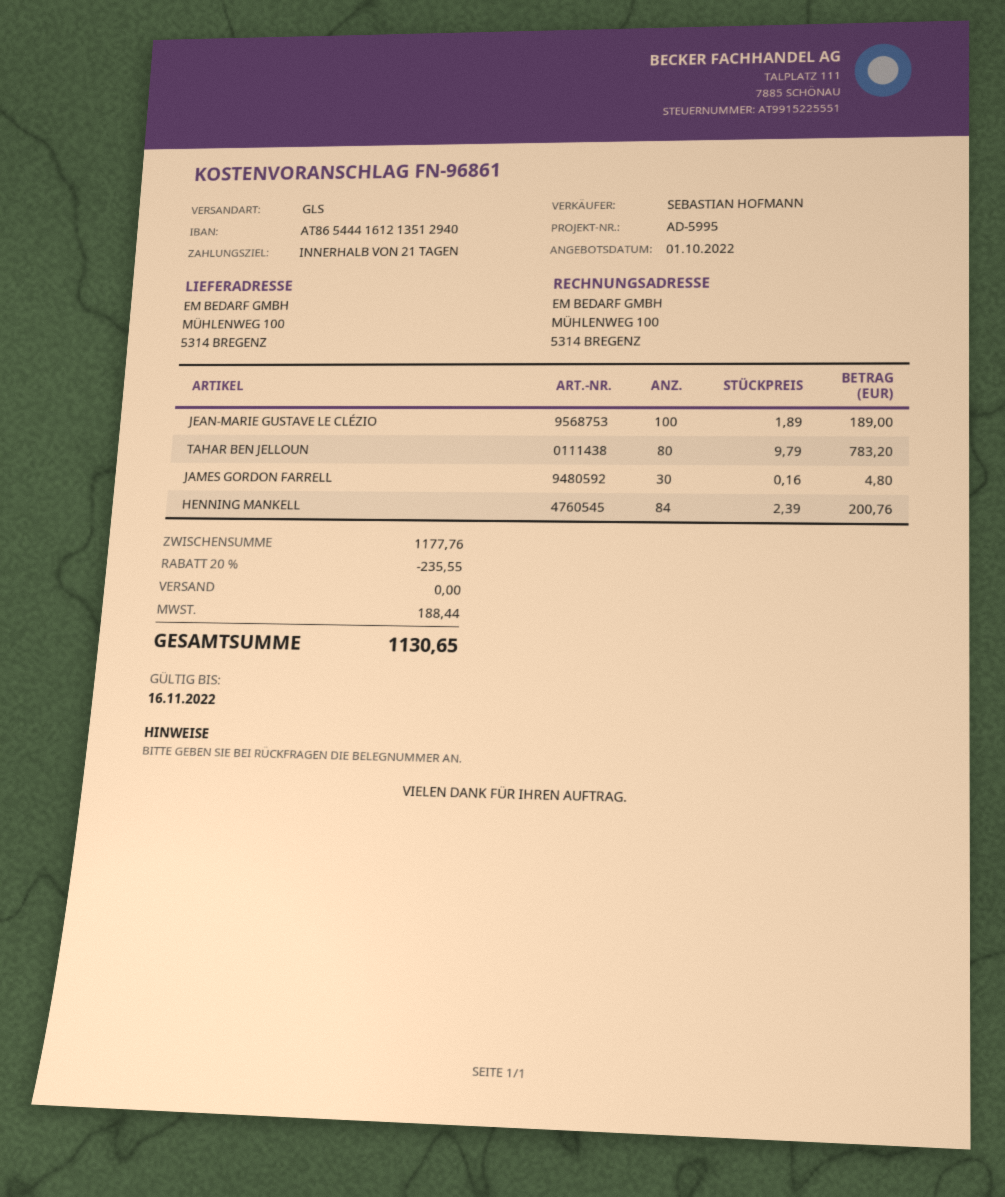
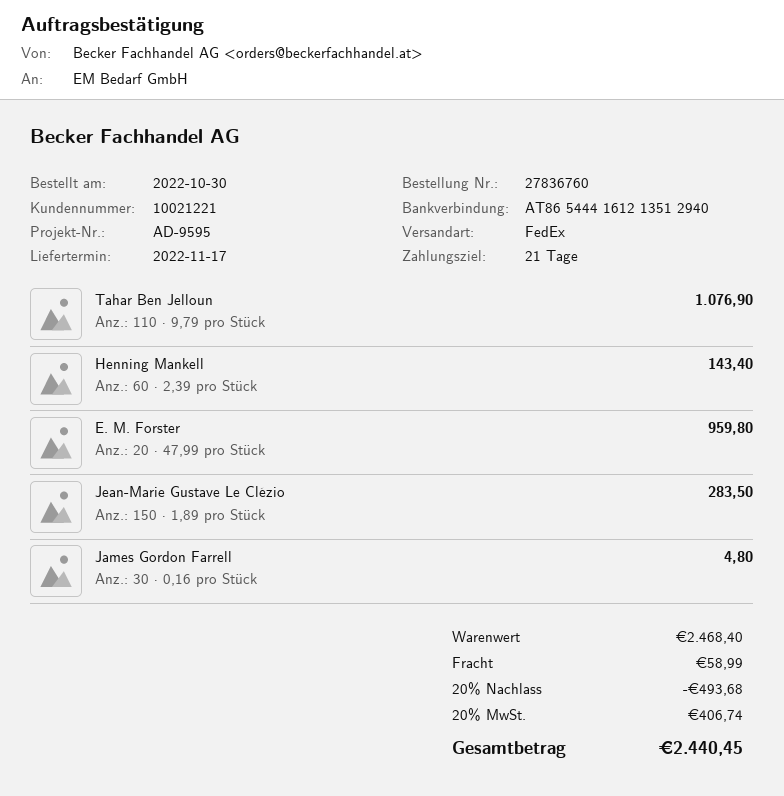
reference: AD-5995 -> AD-9595
shipping method: GLS -> FedEx
JEAN-MARIE GUSTAVE LE CLÉZIO: 100 x 1.89 = 189.00 -> 150 x 1.89 = 283.50
TAHAR BEN JELLOUN: 80 x 9.79 = 783.20 -> 110 x 9.79 = 1076.90
HENNING MANKELL: 84 x 2.39 = 200.76 -> 60 x 2.39 = 143.40
E. M. Forster: none -> 20 x 47.99 = 959.80
subtotal: 1177.76 -> 2468.40
discount: 20% = 235.55 -> 20% = 493.68
shipping: 0.00 -> 58.99
tax: 188.44 -> 406.74
total: 1130.65 -> 2440.45

